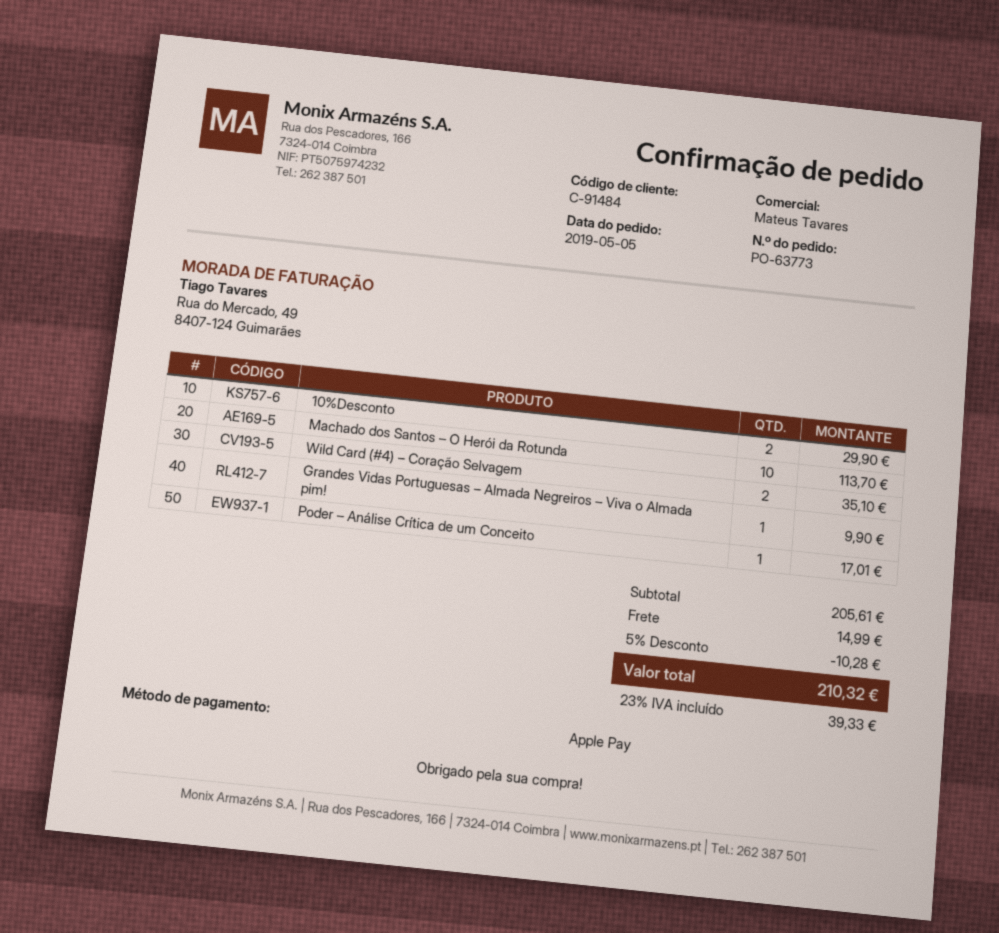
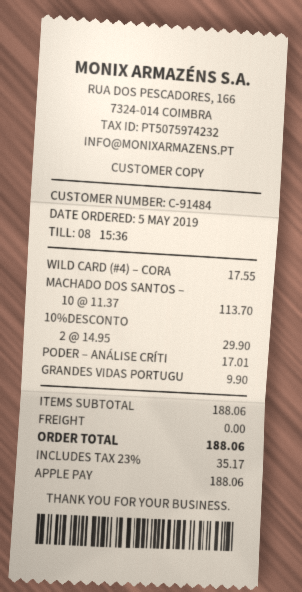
Wild Card (#4) – Coração Selvagem: 2 for 35.10 -> 1 for 17.55
subtotal: 205.61 -> 188.06
discount: 5% = 10.28 -> none
shipping: 14.99 -> 0.00
tax: 23% = 39.33 -> 23% = 35.17
total: 210.32 -> 188.06

